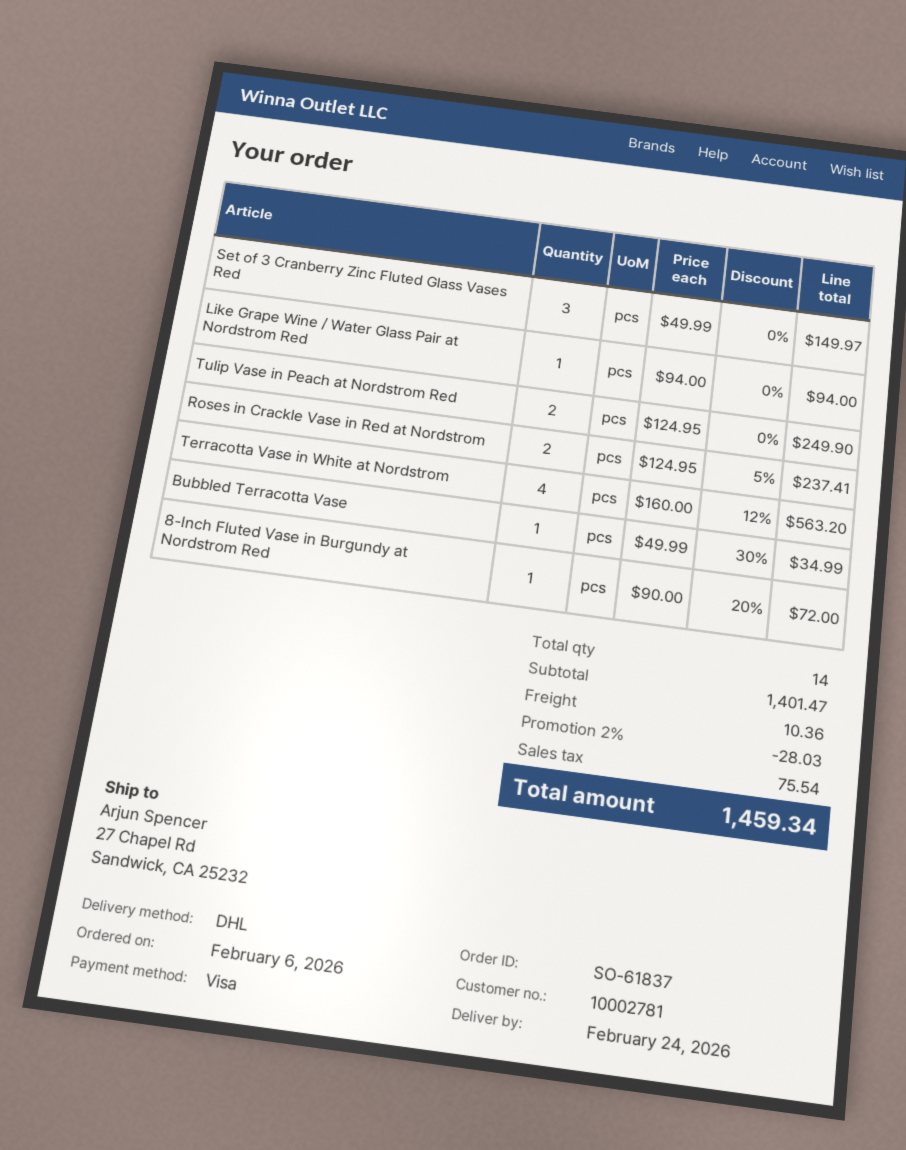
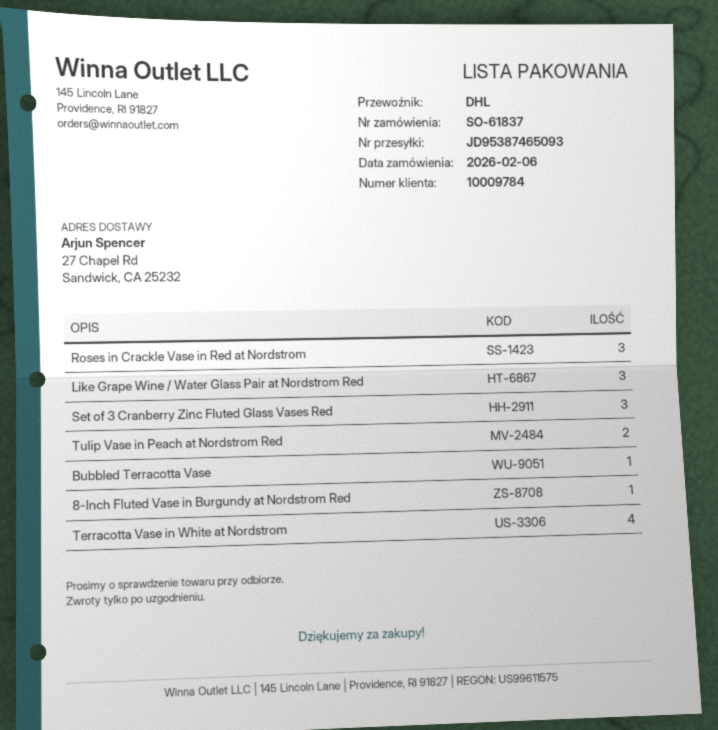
customer number: 10002781 -> 10009784
Like Grape Wine / Water Glass Pair at Nordstrom Red: 1 -> 3
Roses in Crackle Vase in Red at Nordstrom: 2 -> 3

